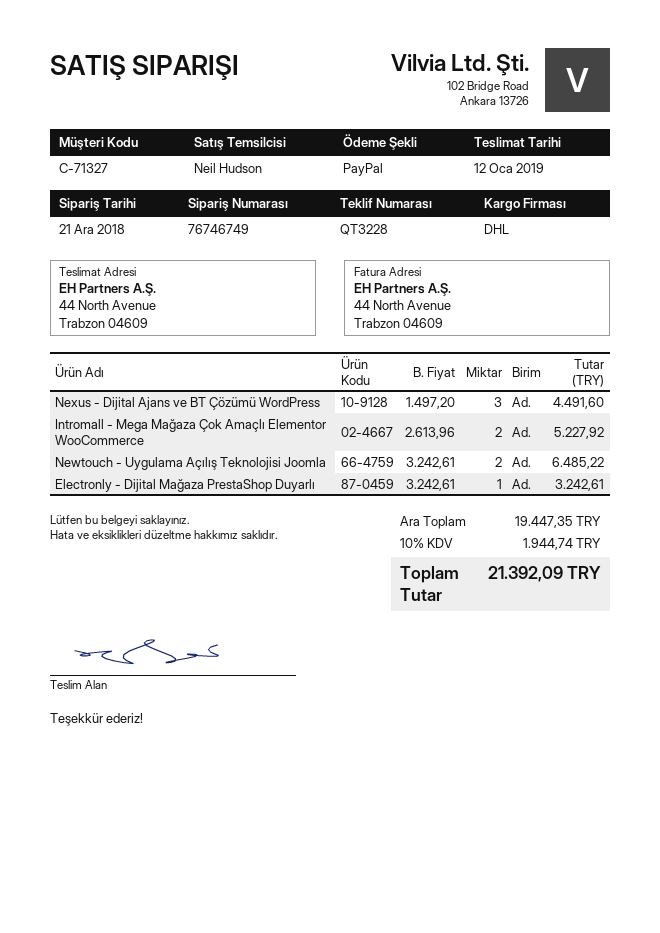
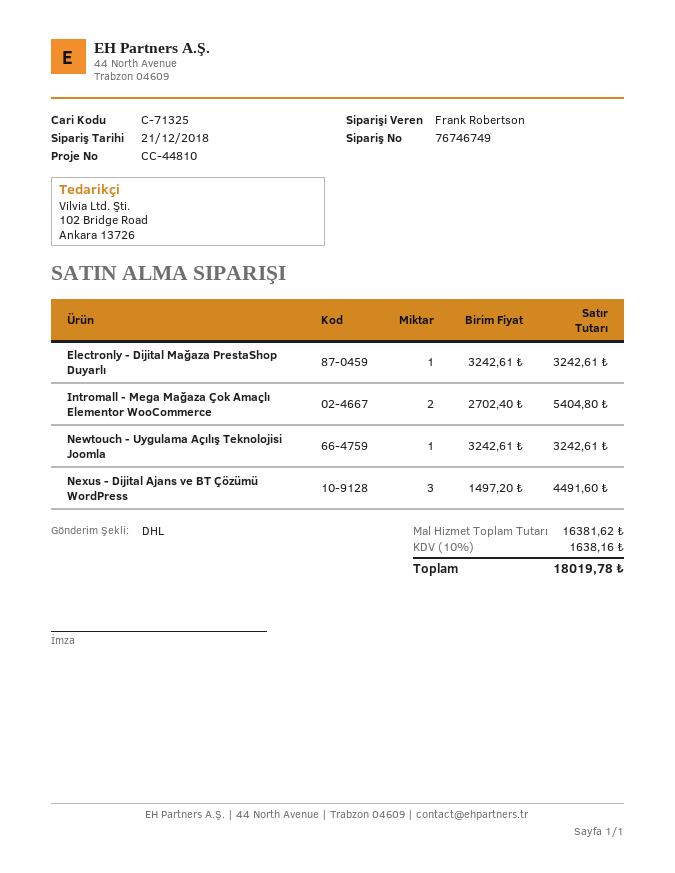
customer number: C-71327 -> C-71325
Intromall - Mega Mağaza Çok Amaçlı Elementor WooCommerce: 2 x 2613.96 = 5227.92 -> 2 x 2702.40 = 5404.80
Newtouch - Uygulama Açılış Teknolojisi Joomla: 2 x 3242.61 = 6485.22 -> 1 x 3242.61 = 3242.61
subtotal: 19447.35 -> 16381.62
tax: 10% = 1944.74 -> 10% = 1638.16
total: 21392.09 -> 18019.78

